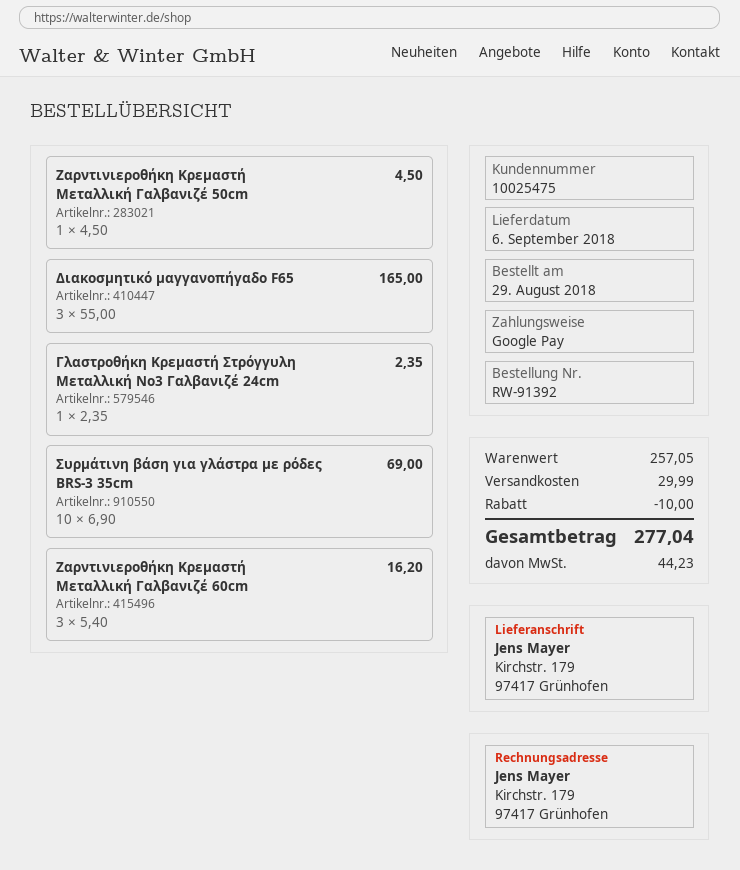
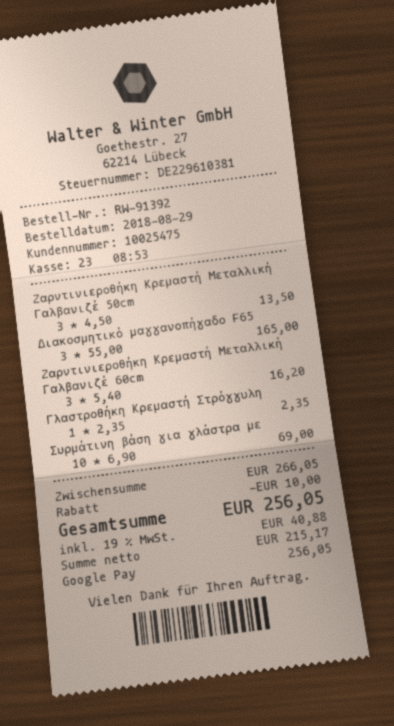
Ζαρντινιεροθήκη Κρεμαστή Μεταλλική Γαλβανιζέ 50cm: 1 x 4.50 = 4.50 -> 3 x 4.50 = 13.50
subtotal: 257.05 -> 266.05
shipping: 29.99 -> none
tax: 44.23 -> 40.88
total: 277.04 -> 256.05

